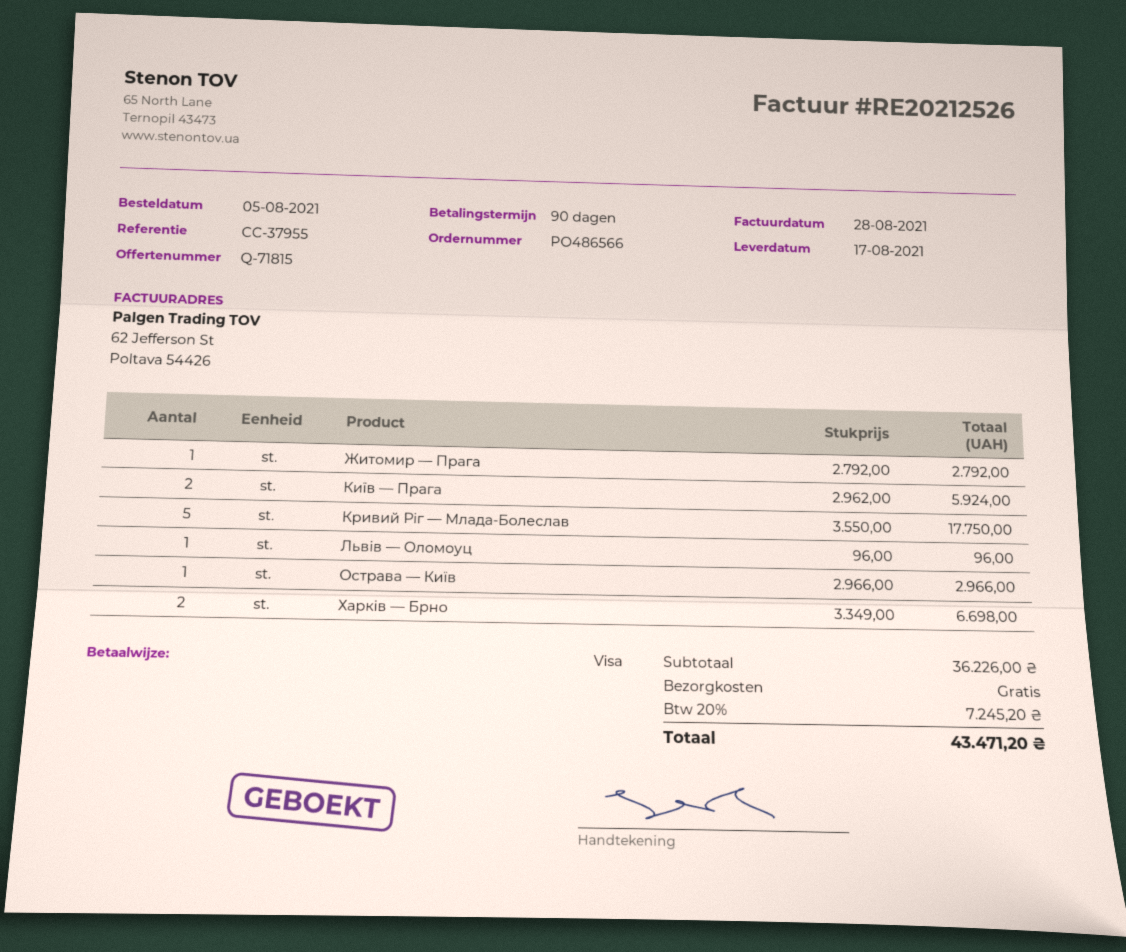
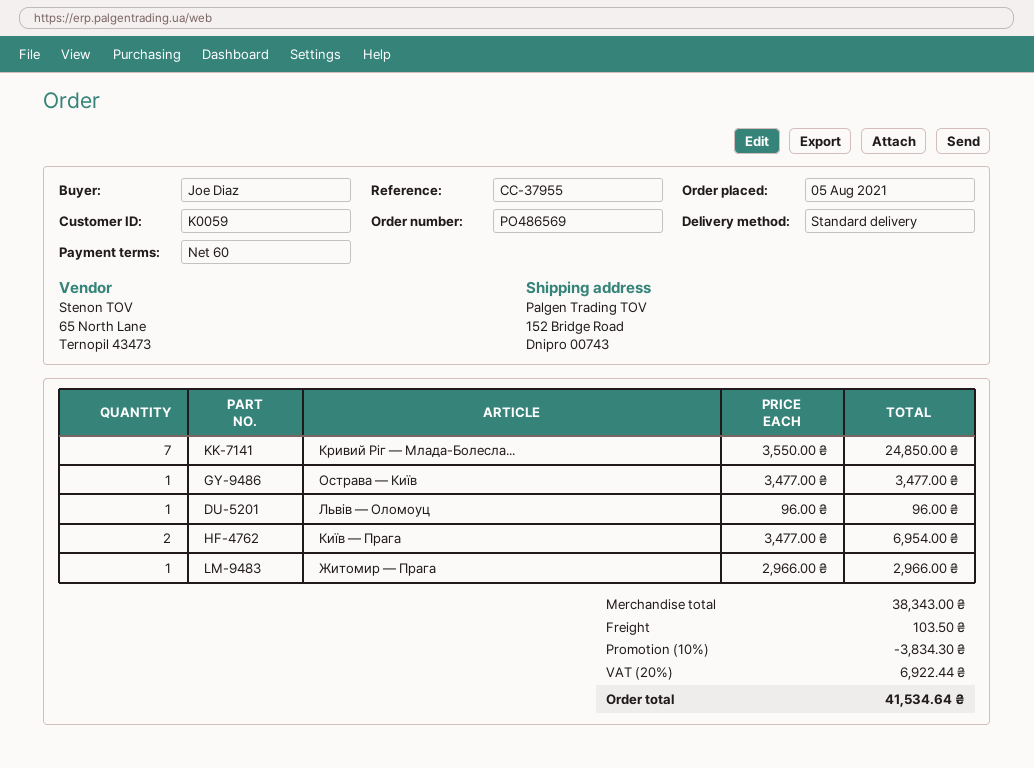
order number: PO486566 -> PO486569
payment terms: 90 days -> 60 days
Житомир — Прага: 1 x 2792.00 = 2792.00 -> 1 x 2966.00 = 2966.00
Київ — Прага: 2 x 2962.00 = 5924.00 -> 2 x 3477.00 = 6954.00
Кривий Ріг — Млада-Болеслав: 5 x 3550.00 = 17750.00 -> 7 x 3550.00 = 24850.00
Острава — Київ: 1 x 2966.00 = 2966.00 -> 1 x 3477.00 = 3477.00
Харків — Брно: 2 x 3349.00 = 6698.00 -> none
subtotal: 36226.00 -> 38343.00
discount: none -> 10% = 3834.30
shipping: 0.00 -> 103.50
tax: 20% = 7245.20 -> 20% = 6922.44
total: 43471.20 -> 41534.64

